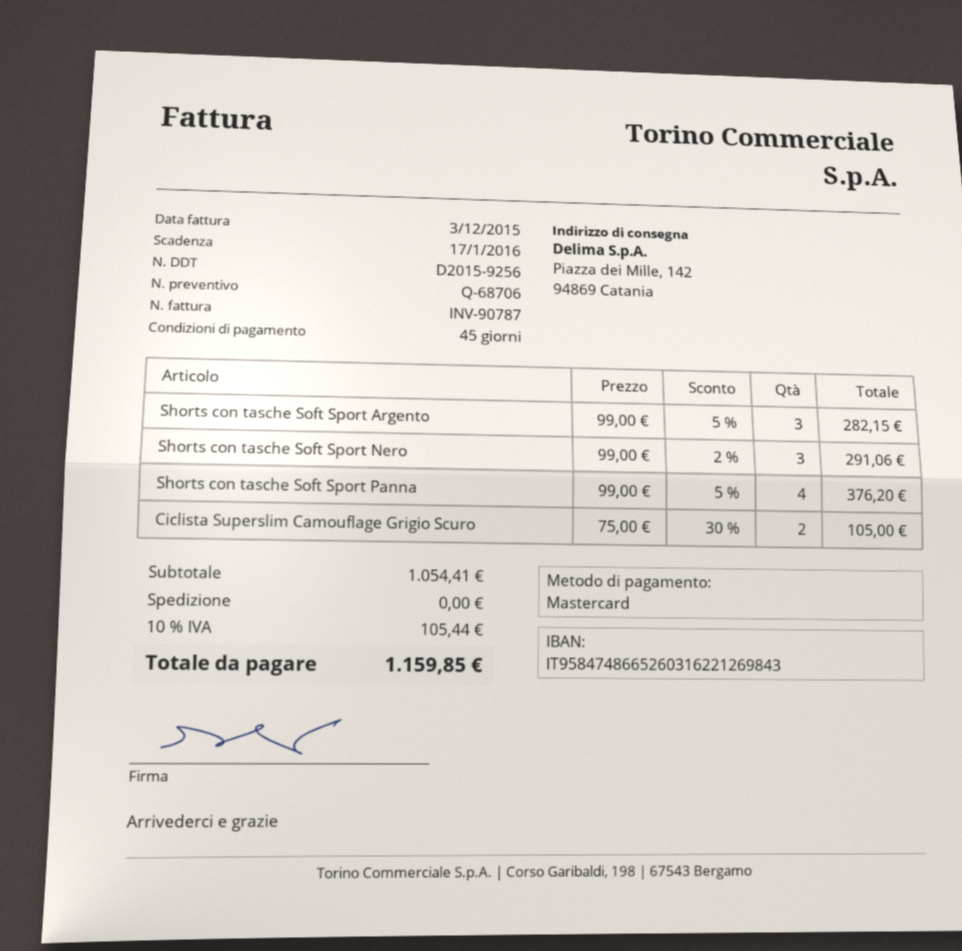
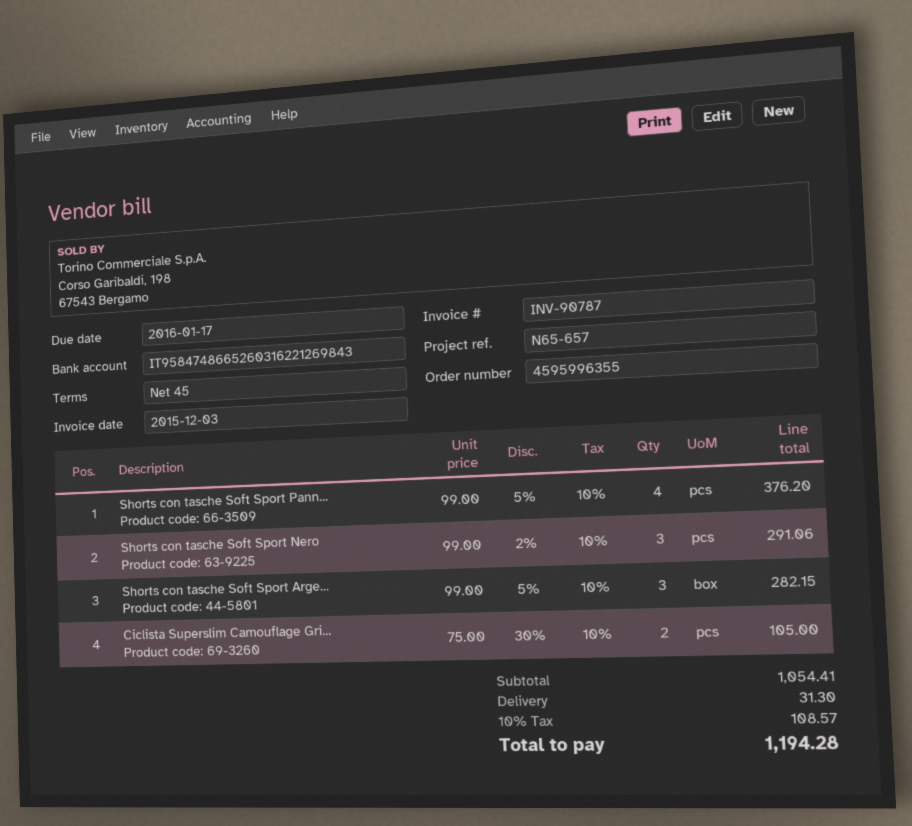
shipping: 0.00 -> 31.30
tax: 10% = 105.44 -> 10% = 108.57
total: 1159.85 -> 1194.28

